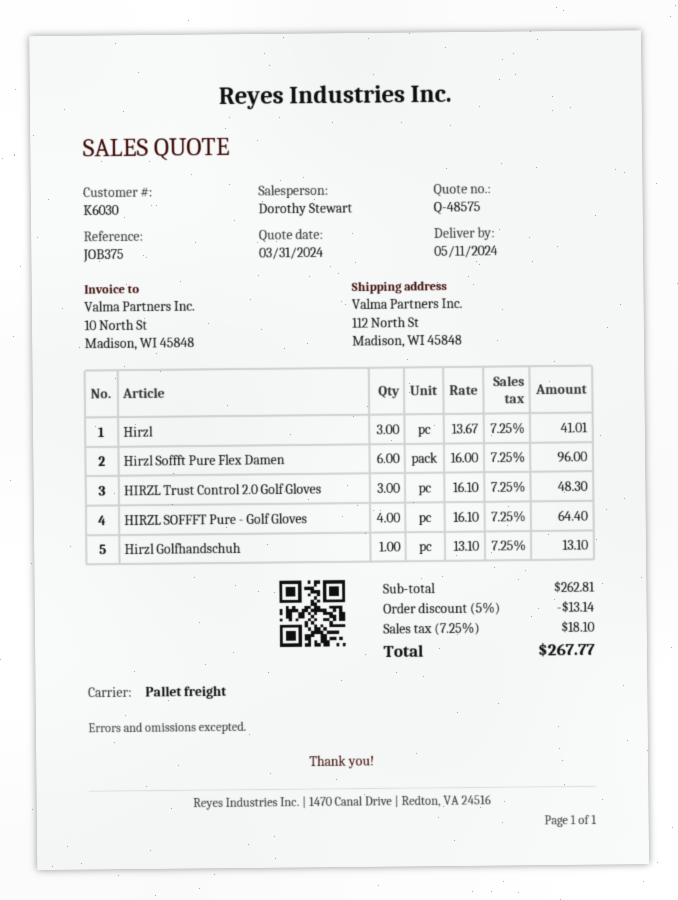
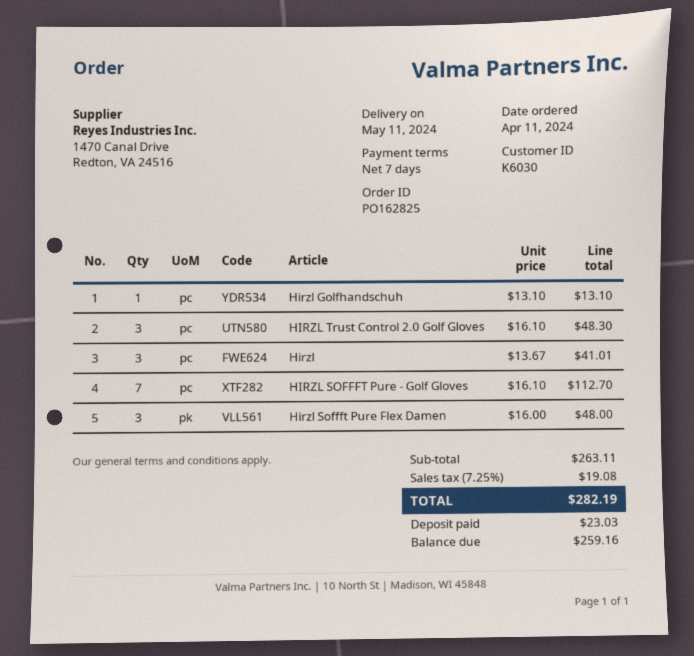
Hirzl Soffft Pure Flex Damen: 6 x 16.00 = 96.00 -> 3 x 16.00 = 48.00
HIRZL SOFFFT Pure - Golf Gloves: 4 x 16.10 = 64.40 -> 7 x 16.10 = 112.70
subtotal: 262.81 -> 263.11
discount: 5% = 13.14 -> none
tax: 7.25% = 18.10 -> 7.25% = 19.08
total: 267.77 -> 282.19

